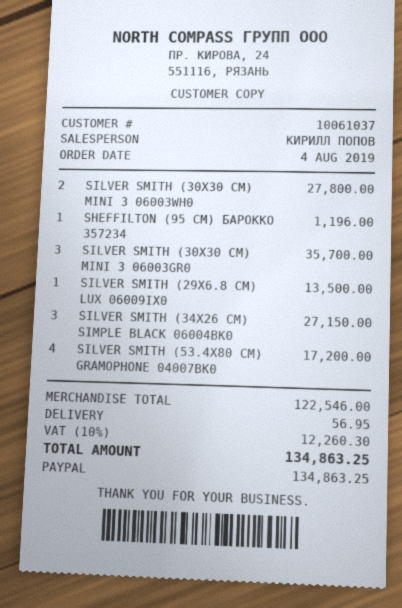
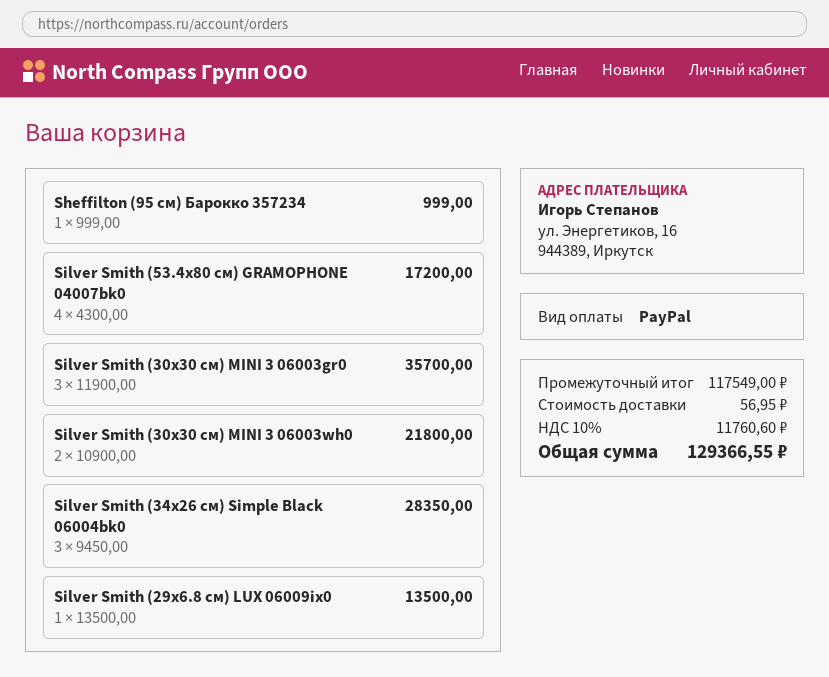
SILVER SMITH (30Х30 СМ) MINI 3 06003WH0: 2 for 27800.00 -> 2 for 21800.00
SHEFFILTON (95 СМ) БАРОККО 357234: 1 for 1196.00 -> 1 for 999.00
SILVER SMITH (34Х26 СМ) SIMPLE BLACK 06004BK0: 3 for 27150.00 -> 3 for 28350.00
subtotal: 122546.00 -> 117549.00
tax: 10% = 12260.30 -> 10% = 11760.60
total: 134863.25 -> 129366.55

